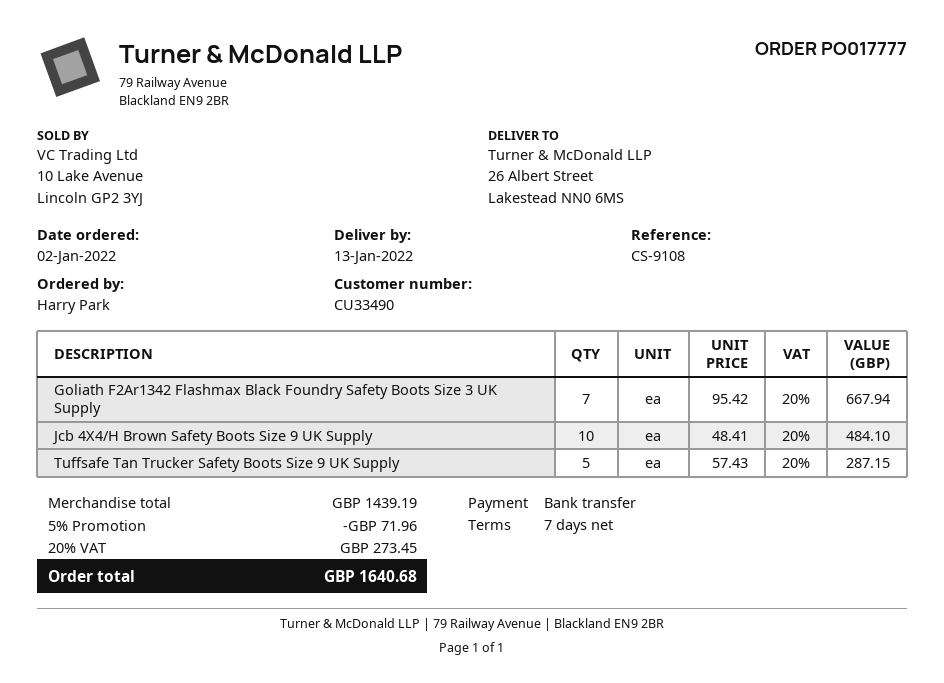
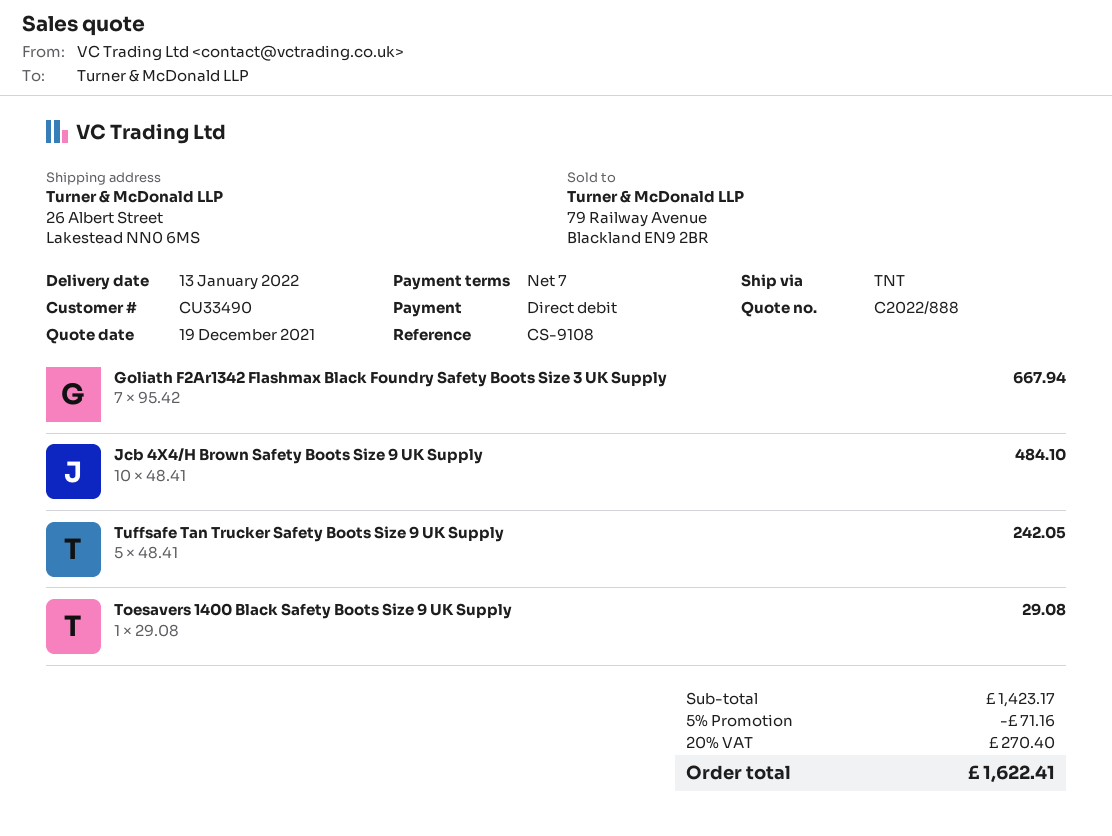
payment method: bank transfer -> direct debit
Tuffsafe Tan Trucker Safety Boots Size 9 UK Supply: 5 x 57.43 = 287.15 -> 5 x 48.41 = 242.05
Toesavers 1400 Black Safety Boots Size 9 UK Supply: none -> 1 x 29.08 = 29.08
subtotal: 1439.19 -> 1423.17
discount: 5% = 71.96 -> 5% = 71.16
tax: 20% = 273.45 -> 20% = 270.40
total: 1640.68 -> 1622.41

